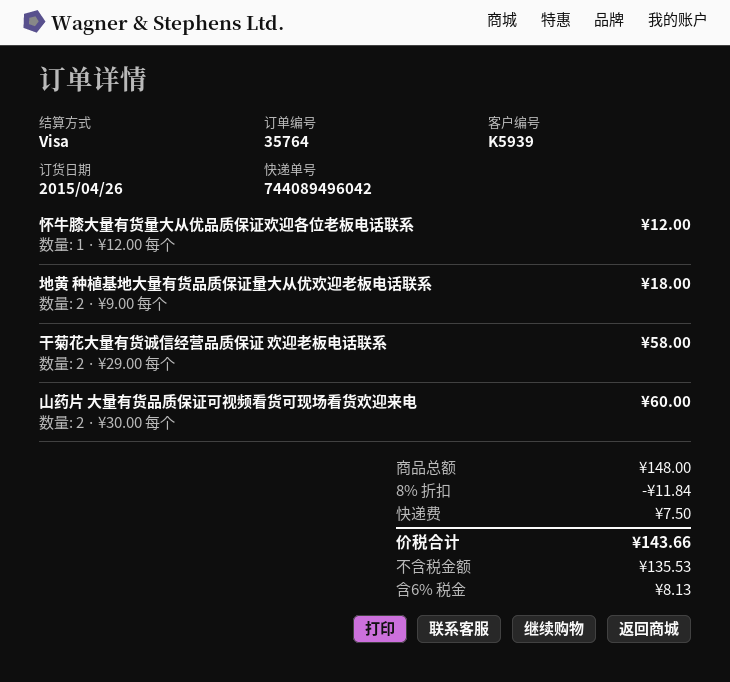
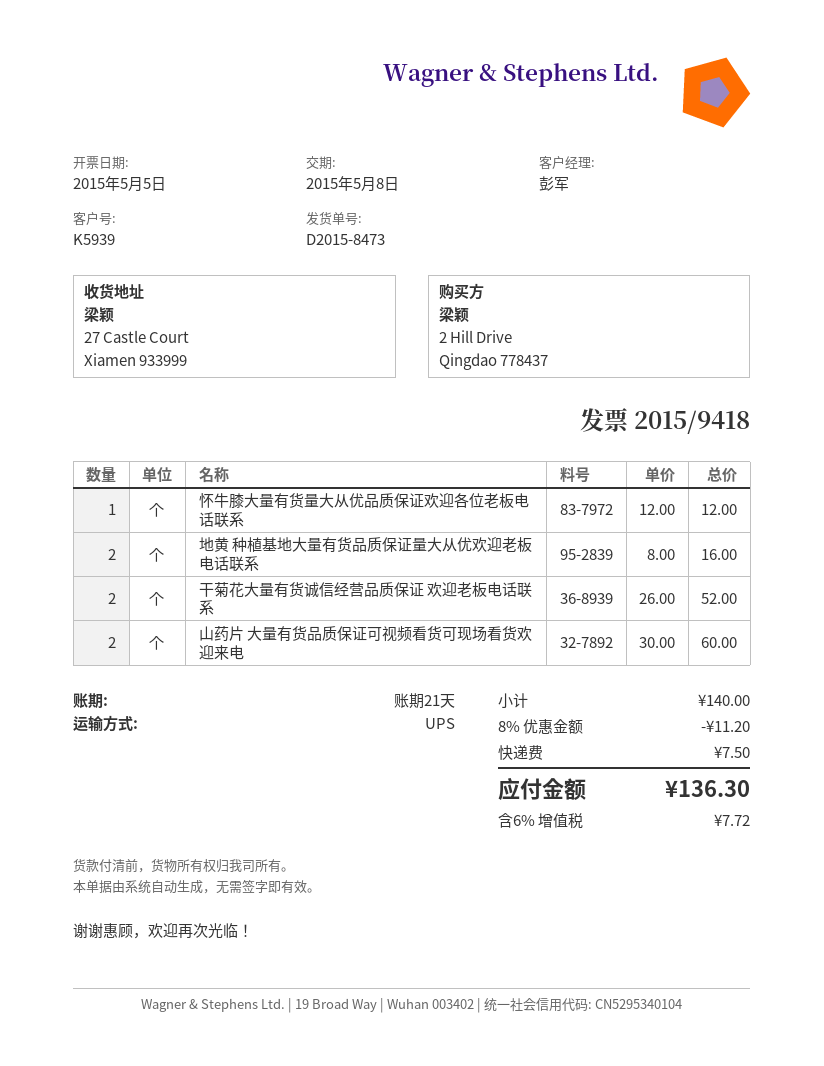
地黄 种植基地大量有货品质保证量大从优欢迎老板电话联系: 2 x 9.00 = 18.00 -> 2 x 8.00 = 16.00
干菊花大量有货诚信经营品质保证 欢迎老板电话联系: 2 x 29.00 = 58.00 -> 2 x 26.00 = 52.00
subtotal: 148.00 -> 140.00
discount: 8% = 11.84 -> 8% = 11.20
tax: 6% = 8.13 -> 6% = 7.72
total: 143.66 -> 136.30

